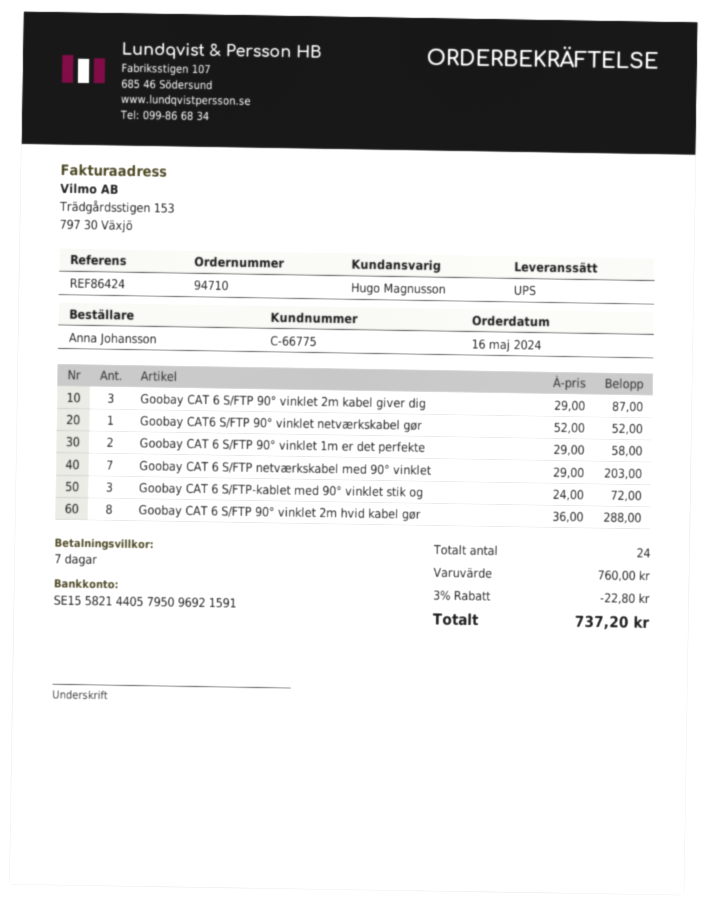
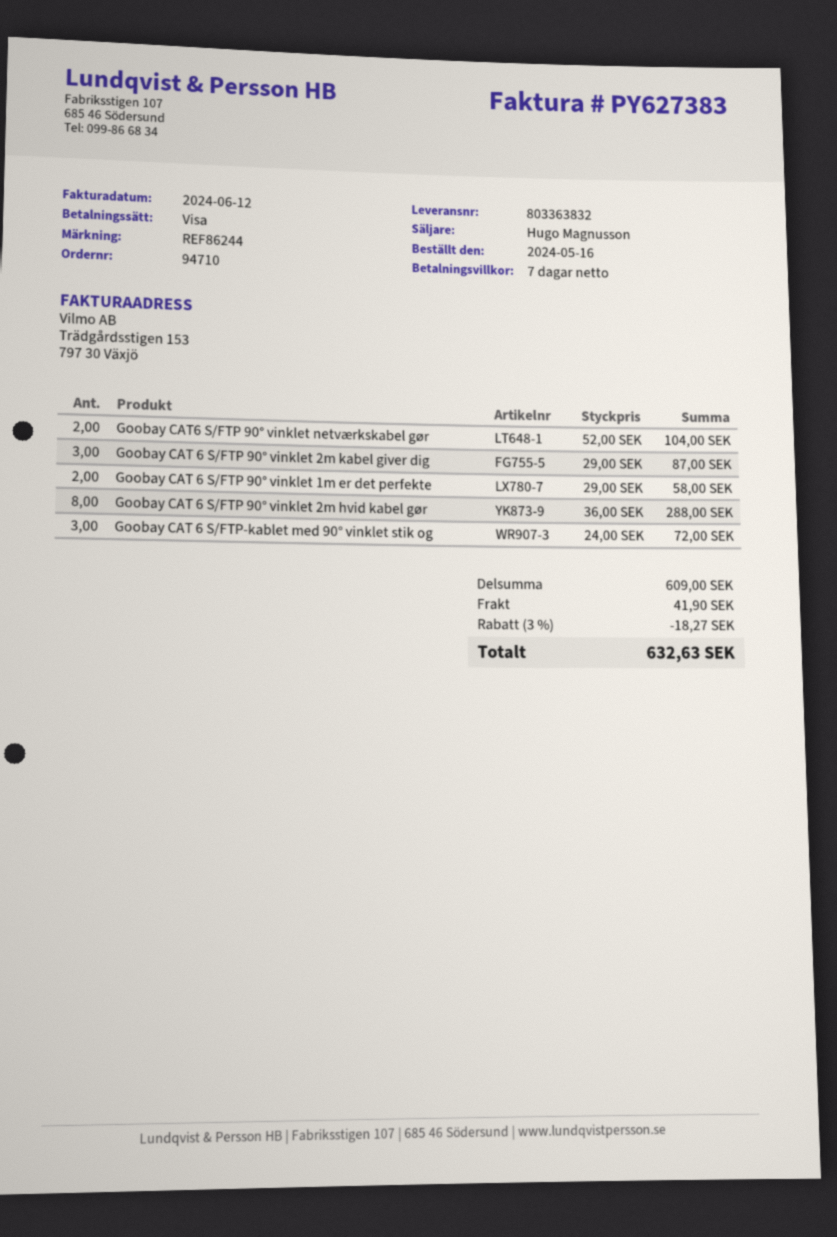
reference: REF86424 -> REF86244
Goobay CAT6 S/FTP 90° vinklet netværkskabel gør: 1 x 52.00 = 52.00 -> 2 x 52.00 = 104.00
Goobay CAT 6 S/FTP netværkskabel med 90° vinklet: 7 x 29.00 = 203.00 -> none
subtotal: 760.00 -> 609.00
discount: 3% = 22.80 -> 3% = 18.27
shipping: none -> 41.90
total: 737.20 -> 632.63

